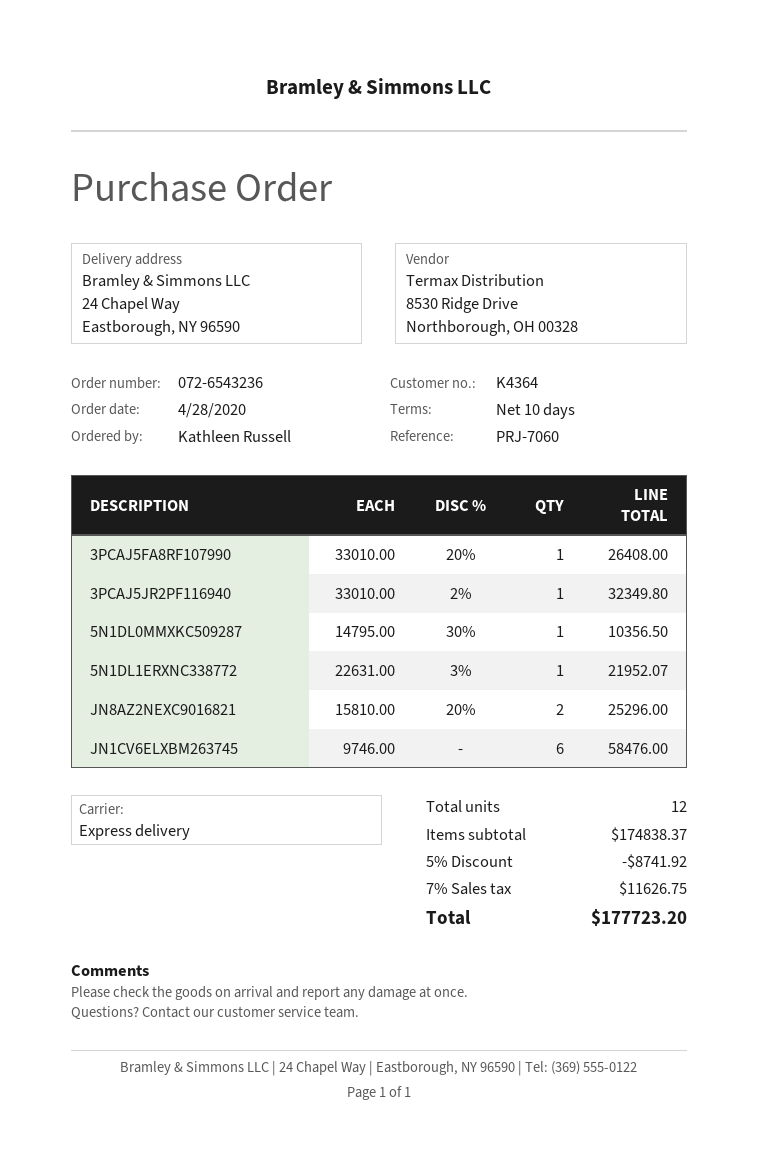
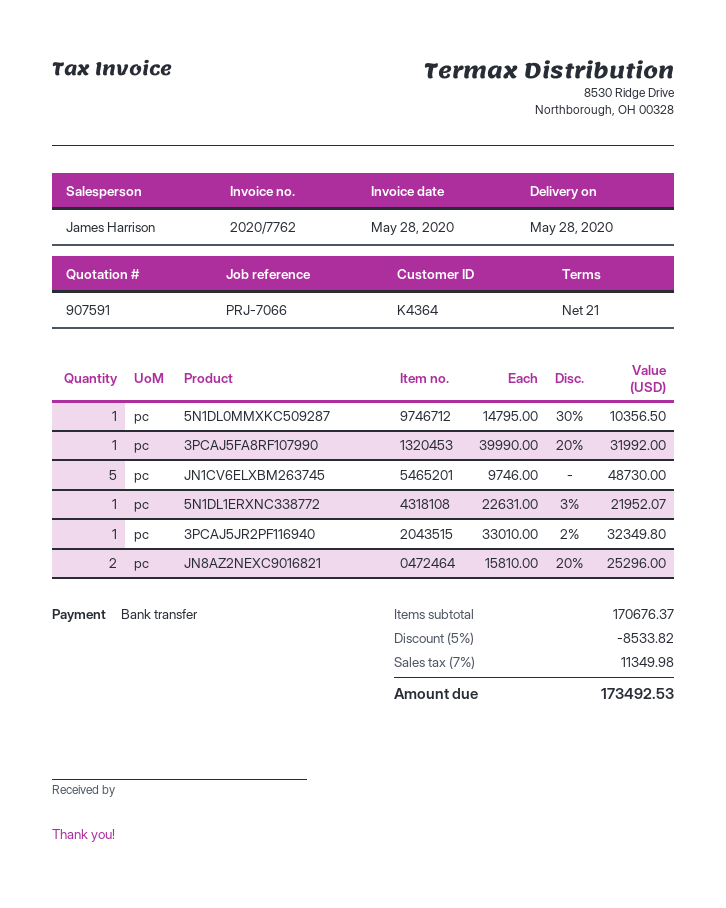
payment terms: 10 days -> 21 days
reference: PRJ-7060 -> PRJ-7066
3PCAJ5FA8RF107990: 1 x 33010.00 - 20% = 26408.00 -> 1 x 39990.00 - 20% = 31992.00
JN1CV6ELXBM263745: 6 x 9746.00 = 58476.00 -> 5 x 9746.00 = 48730.00
subtotal: 174838.37 -> 170676.37
discount: 5% = 8741.92 -> 5% = 8533.82
tax: 7% = 11626.75 -> 7% = 11349.98
total: 177723.20 -> 173492.53

